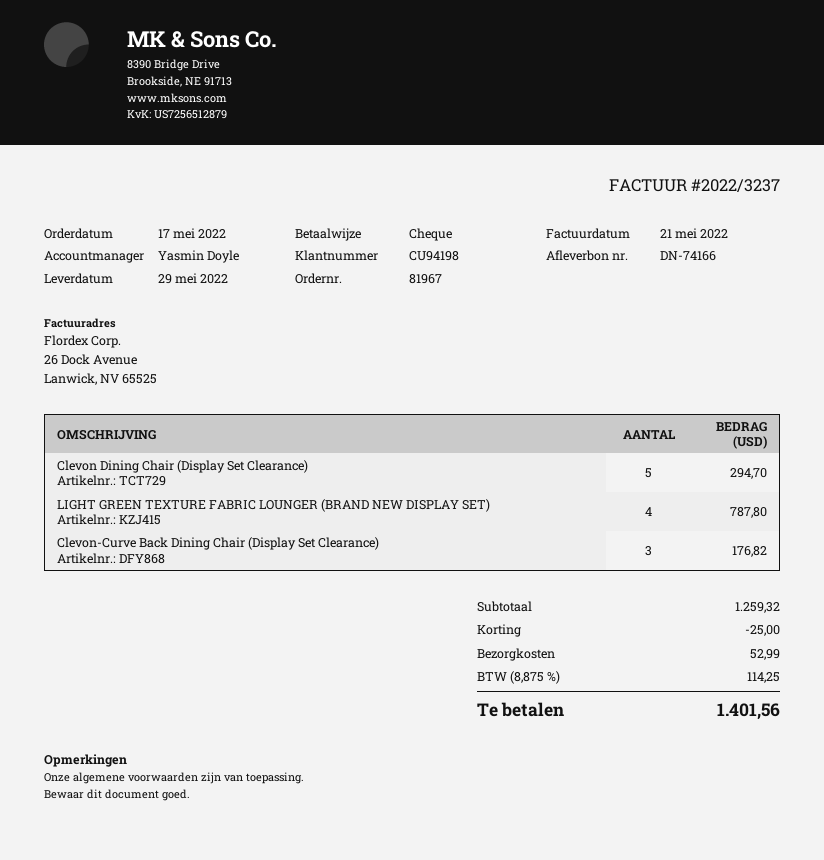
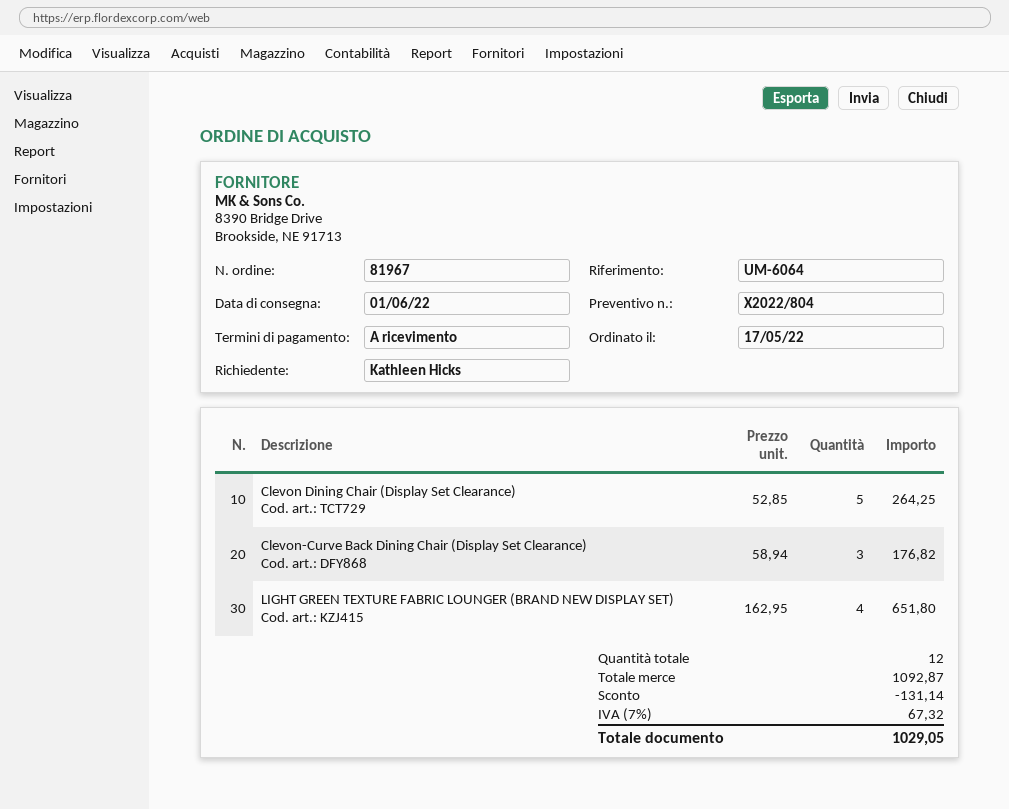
delivery date: 2022-05-29 -> 2022-06-01
Clevon Dining Chair (Display Set Clearance): 5 for 294.70 -> 5 for 264.25
LIGHT GREEN TEXTURE FABRIC LOUNGER (BRAND NEW DISPLAY SET): 4 for 787.80 -> 4 for 651.80
subtotal: 1259.32 -> 1092.87
discount: 25.00 -> 131.14
shipping: 52.99 -> none
tax: 8.875% = 114.25 -> 7% = 67.32
total: 1401.56 -> 1029.05

